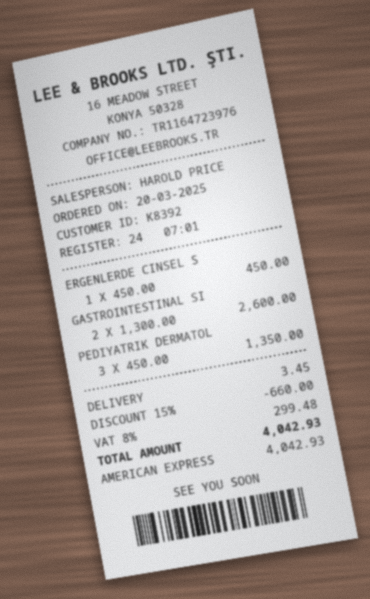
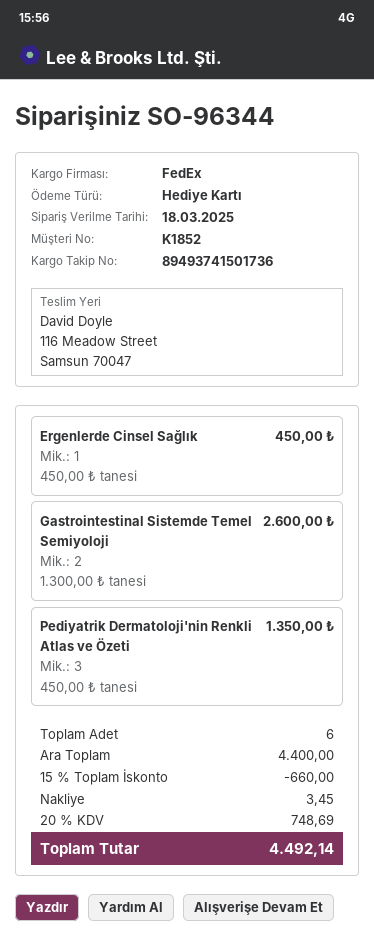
order date: 2025-03-20 -> 2025-03-18
customer number: K8392 -> K1852
payment method: American Express -> gift card
tax: 8% = 299.48 -> 20% = 748.69
total: 4042.93 -> 4492.14

